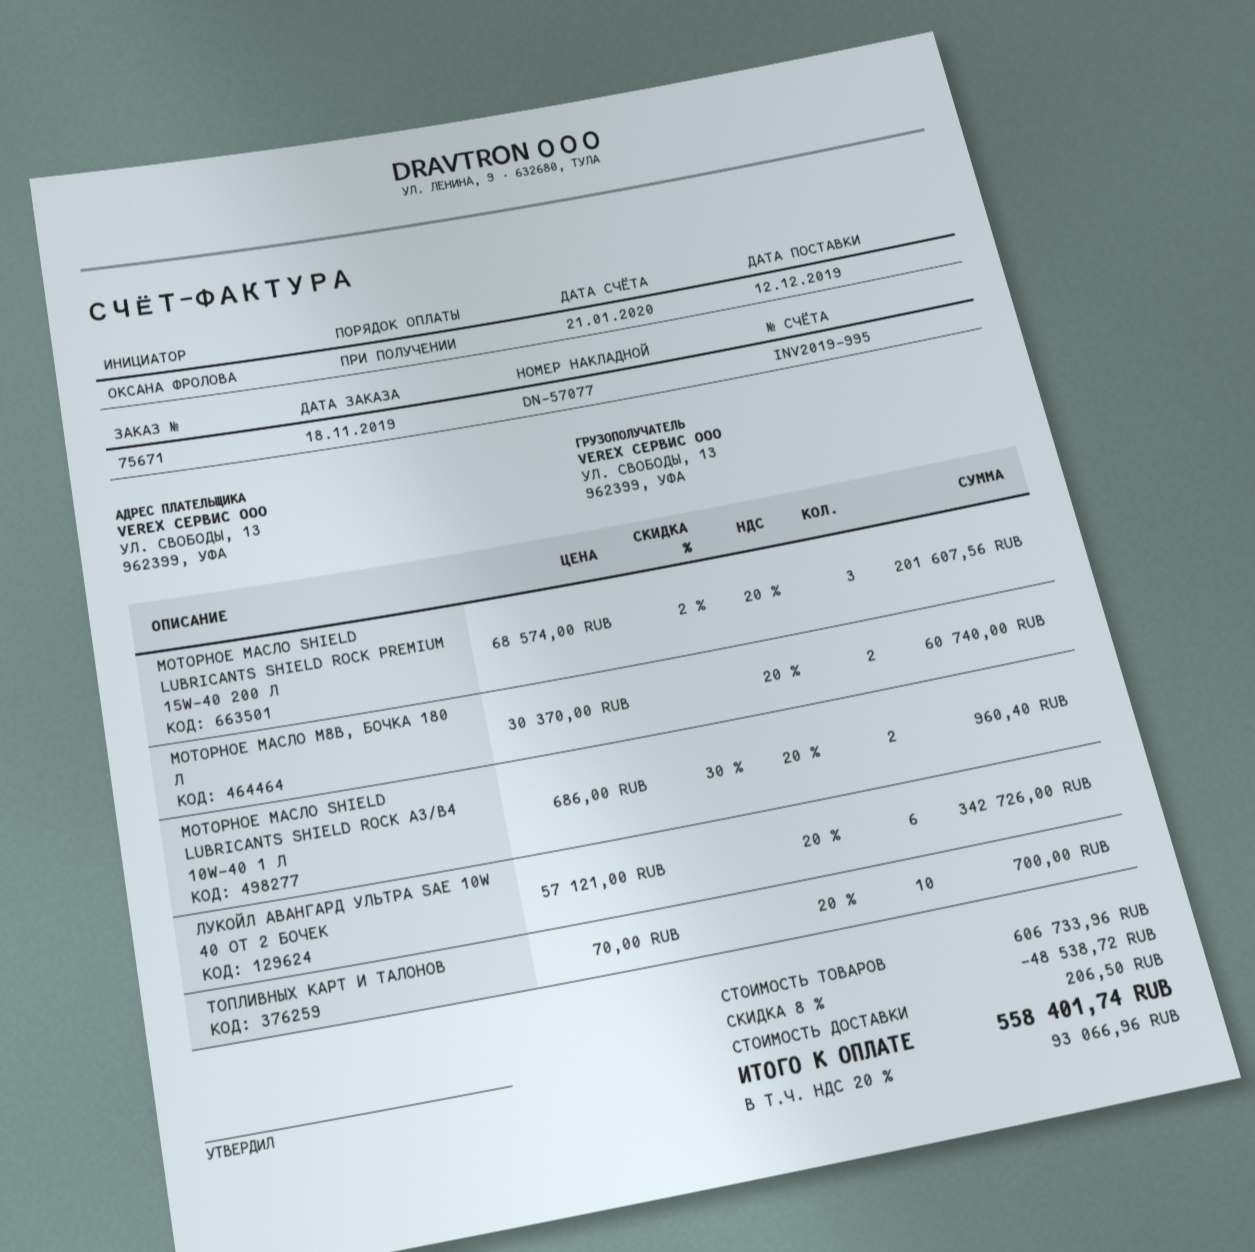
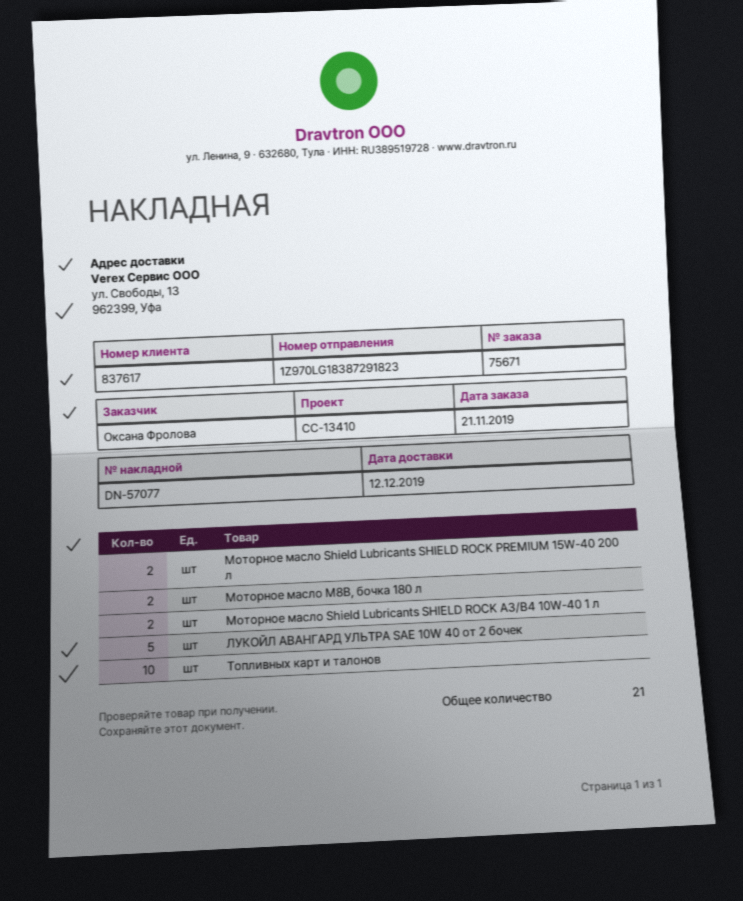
order date: 2019-11-18 -> 2019-11-21
МОТОРНОЕ МАСЛО SHIELD LUBRICANTS SHIELD ROCK PREMIUM 15W-40 200 Л: 3 -> 2
ЛУКОЙЛ АВАНГАРД УЛЬТРА SAE 10W 40 ОТ 2 БОЧЕК: 6 -> 5

